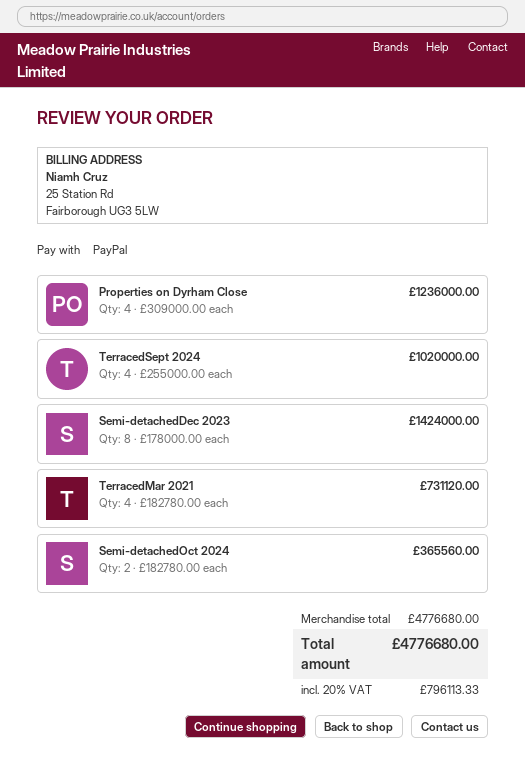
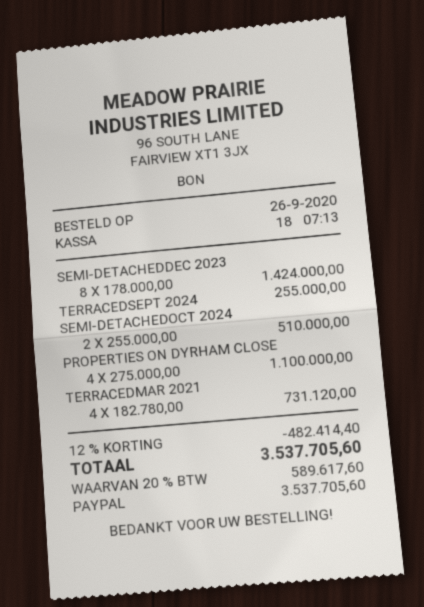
Properties on Dyrham Close: 4 x 309000.00 = 1236000.00 -> 4 x 275000.00 = 1100000.00
TerracedSept 2024: 4 x 255000.00 = 1020000.00 -> 1 x 255000.00 = 255000.00
Semi-detachedOct 2024: 2 x 182780.00 = 365560.00 -> 2 x 255000.00 = 510000.00
discount: none -> 12% = 482414.40
tax: 20% = 796113.33 -> 20% = 589617.60
total: 4776680.00 -> 3537705.60

